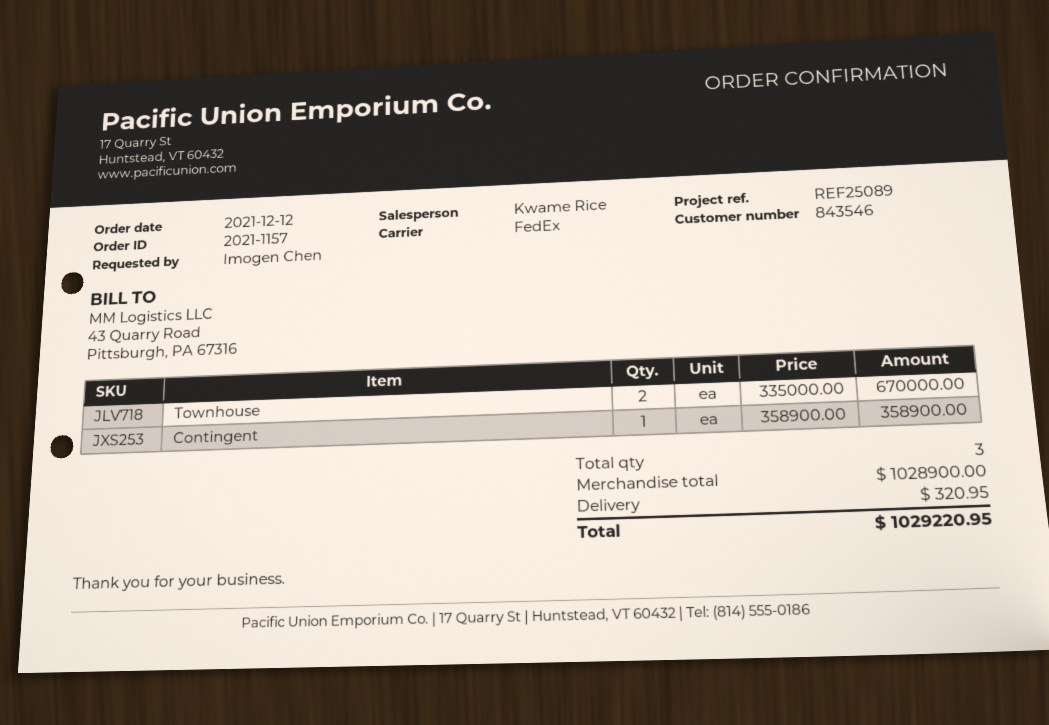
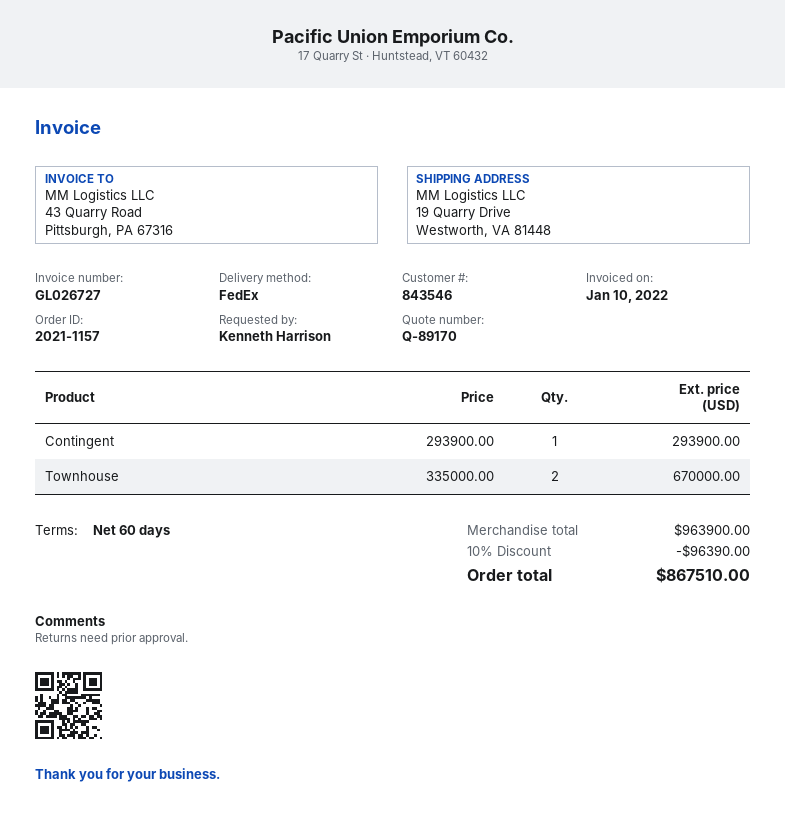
ordered by: Imogen Chen -> Kenneth Harrison
Contingent: 1 x 358900.00 = 358900.00 -> 1 x 293900.00 = 293900.00
subtotal: 1028900.00 -> 963900.00
discount: none -> 10% = 96390.00
shipping: 320.95 -> none
total: 1029220.95 -> 867510.00

